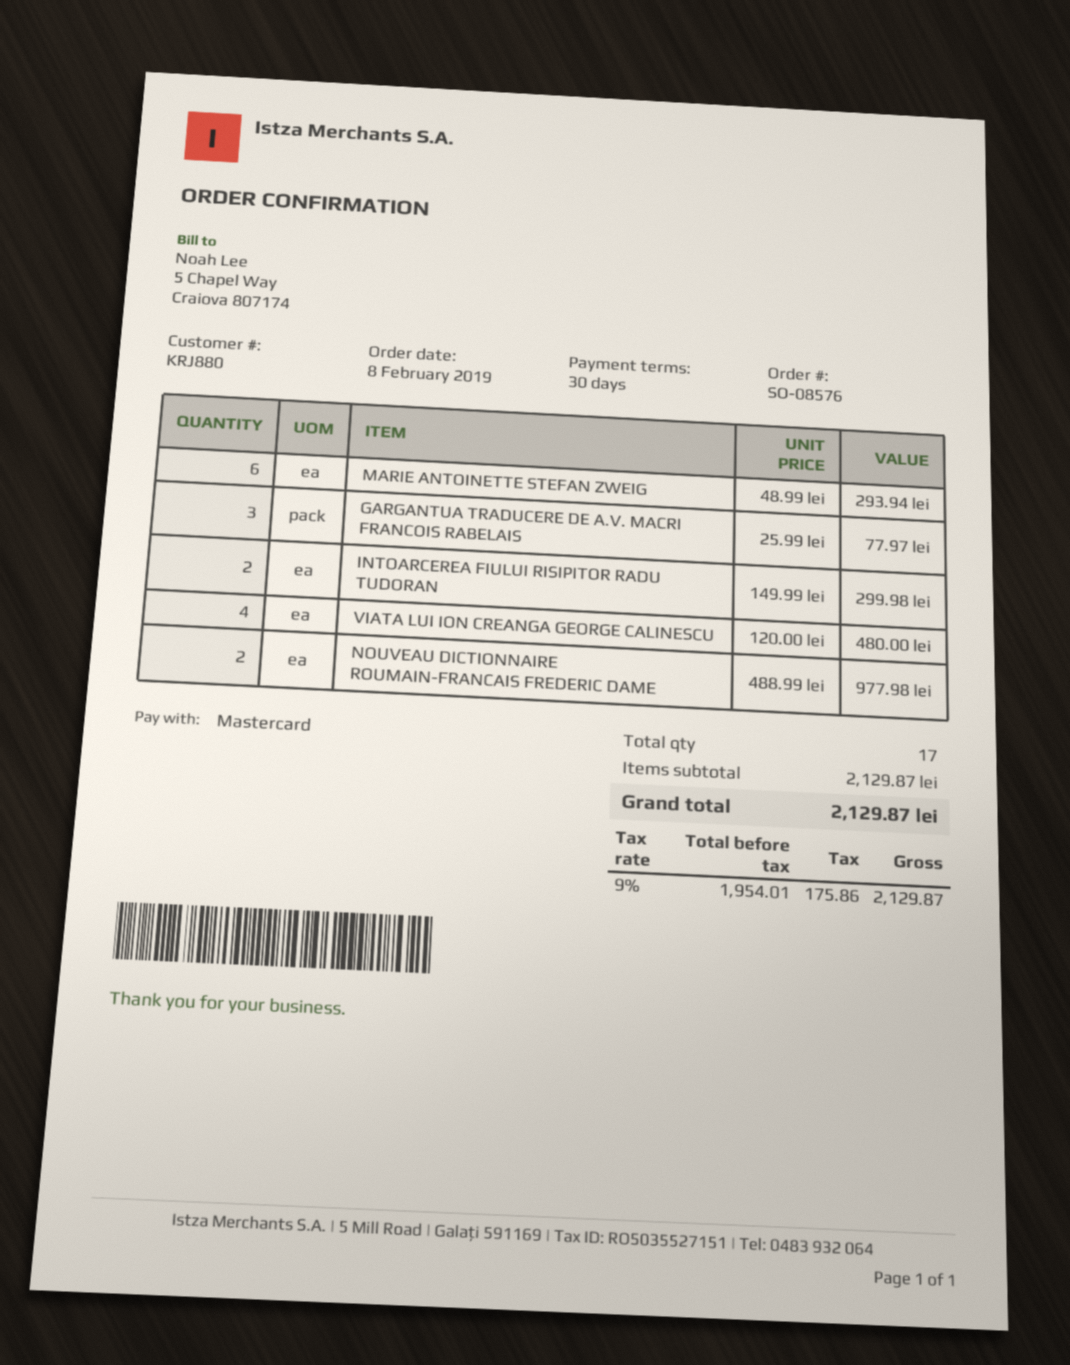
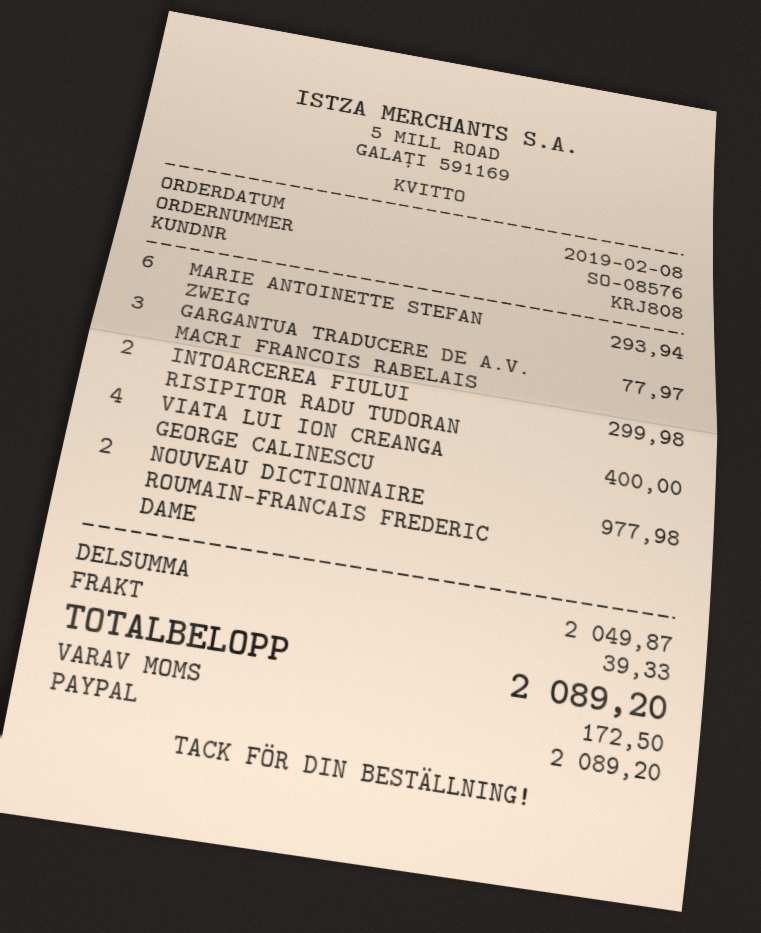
customer number: KRJ880 -> KRJ808
payment method: Mastercard -> PayPal
VIATA LUI ION CREANGA GEORGE CALINESCU: 4 for 480.00 -> 4 for 400.00
subtotal: 2129.87 -> 2049.87
shipping: none -> 39.33
tax: 175.86 -> 172.50
total: 2129.87 -> 2089.20

